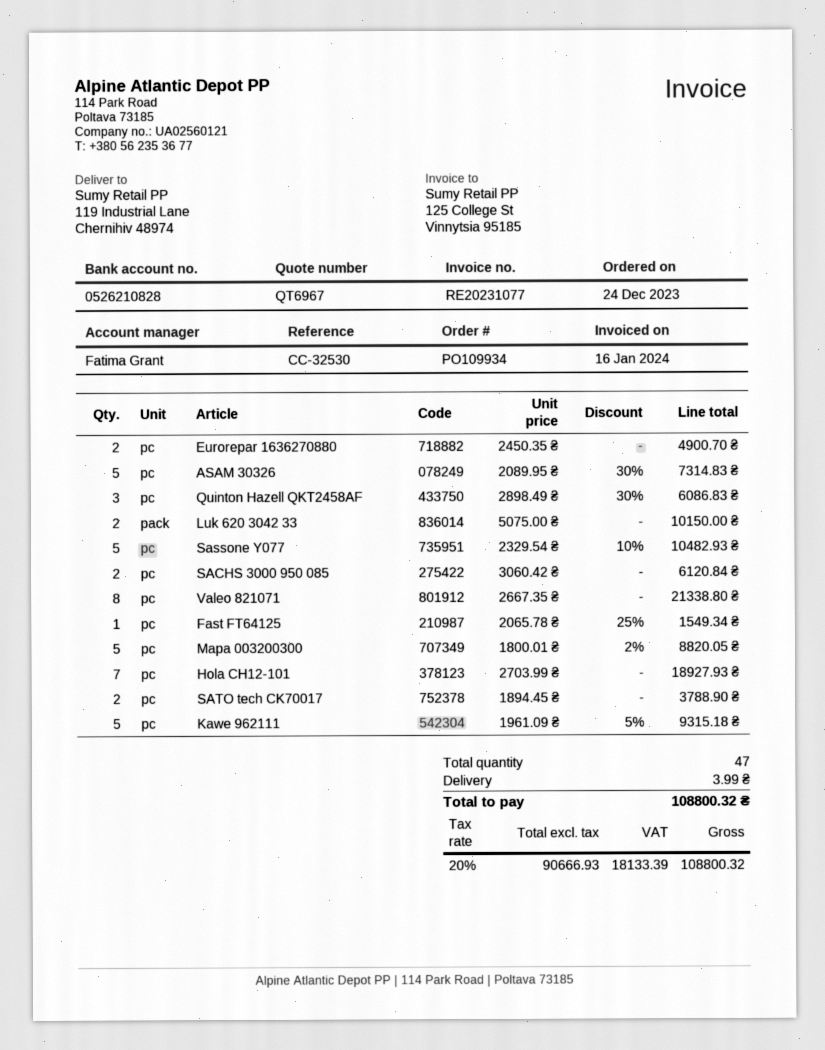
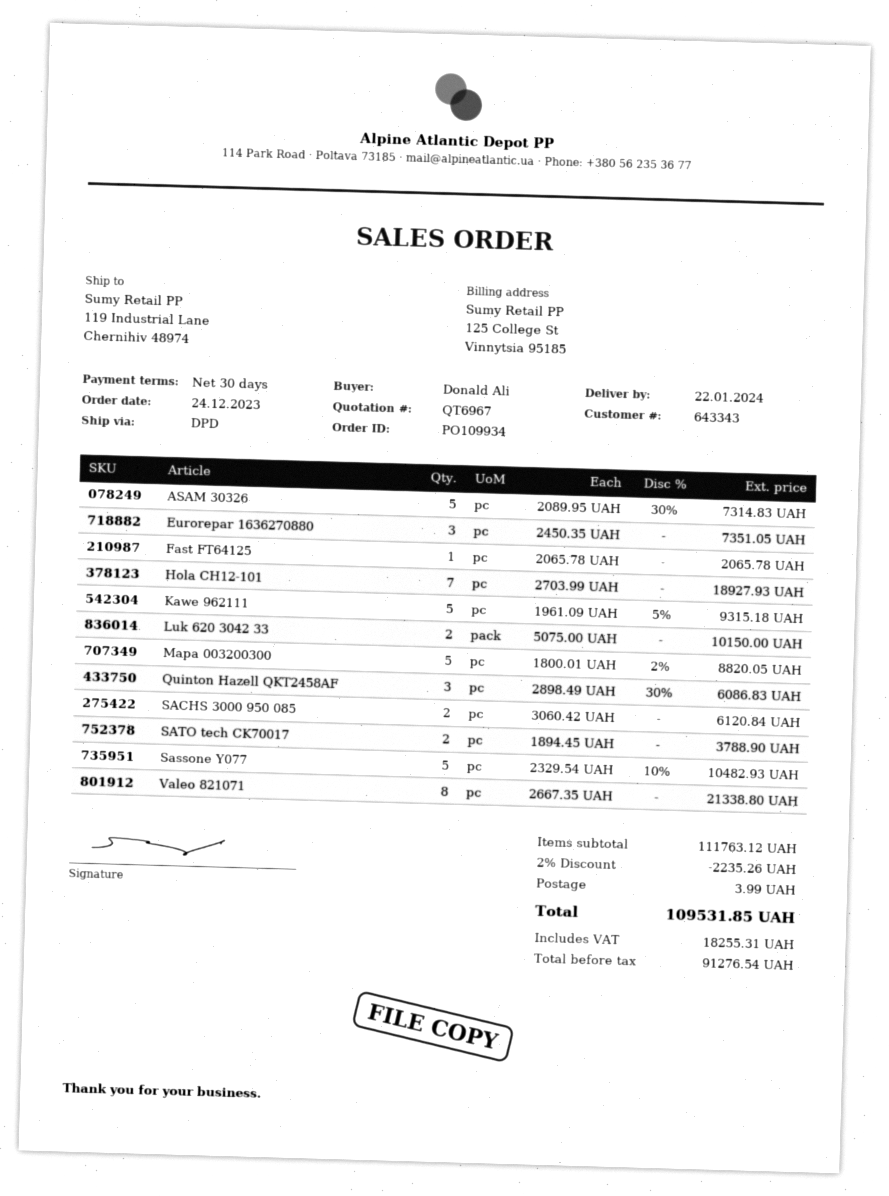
Eurorepar 1636270880: 2 x 2450.35 = 4900.70 -> 3 x 2450.35 = 7351.05
Fast FT64125: 1 x 2065.78 - 25% = 1549.34 -> 1 x 2065.78 = 2065.78
discount: none -> 2% = 2235.26
net: 90666.93 -> 91276.54
tax: 18133.39 -> 18255.31
total: 108800.32 -> 109531.85

